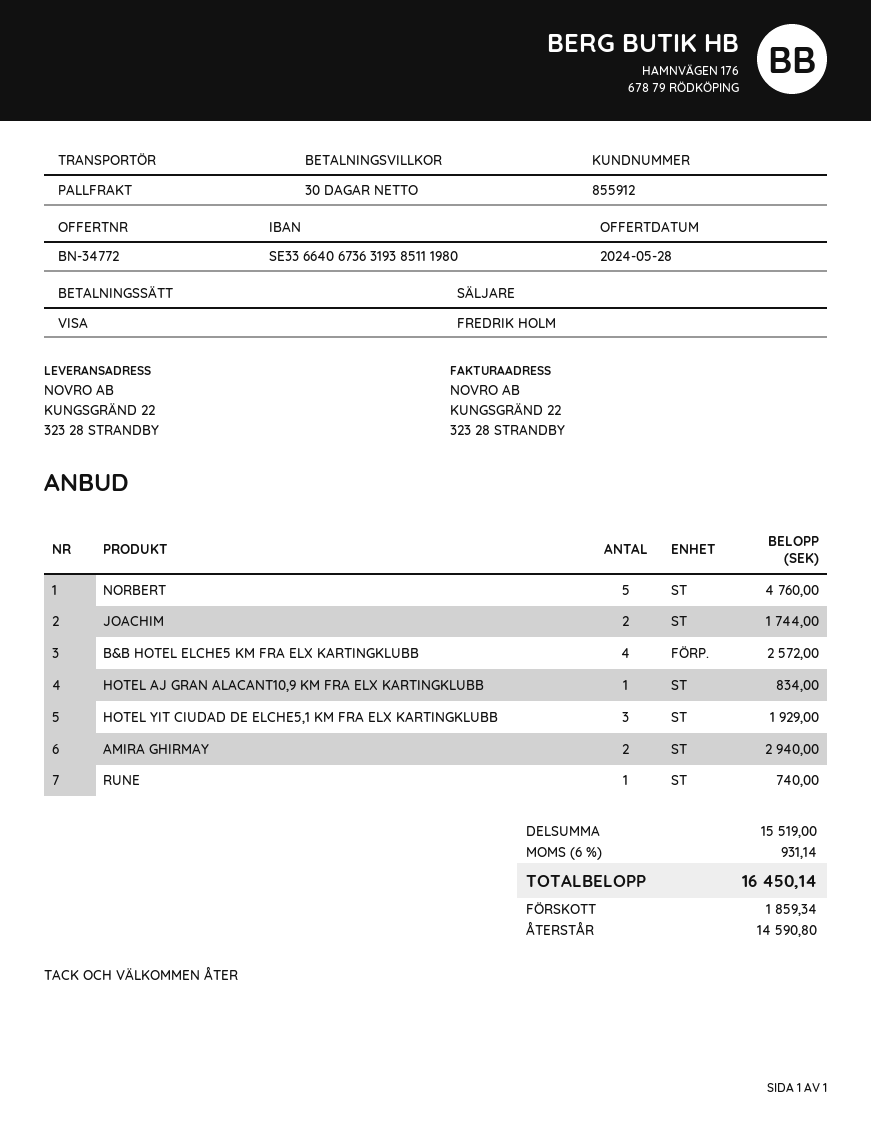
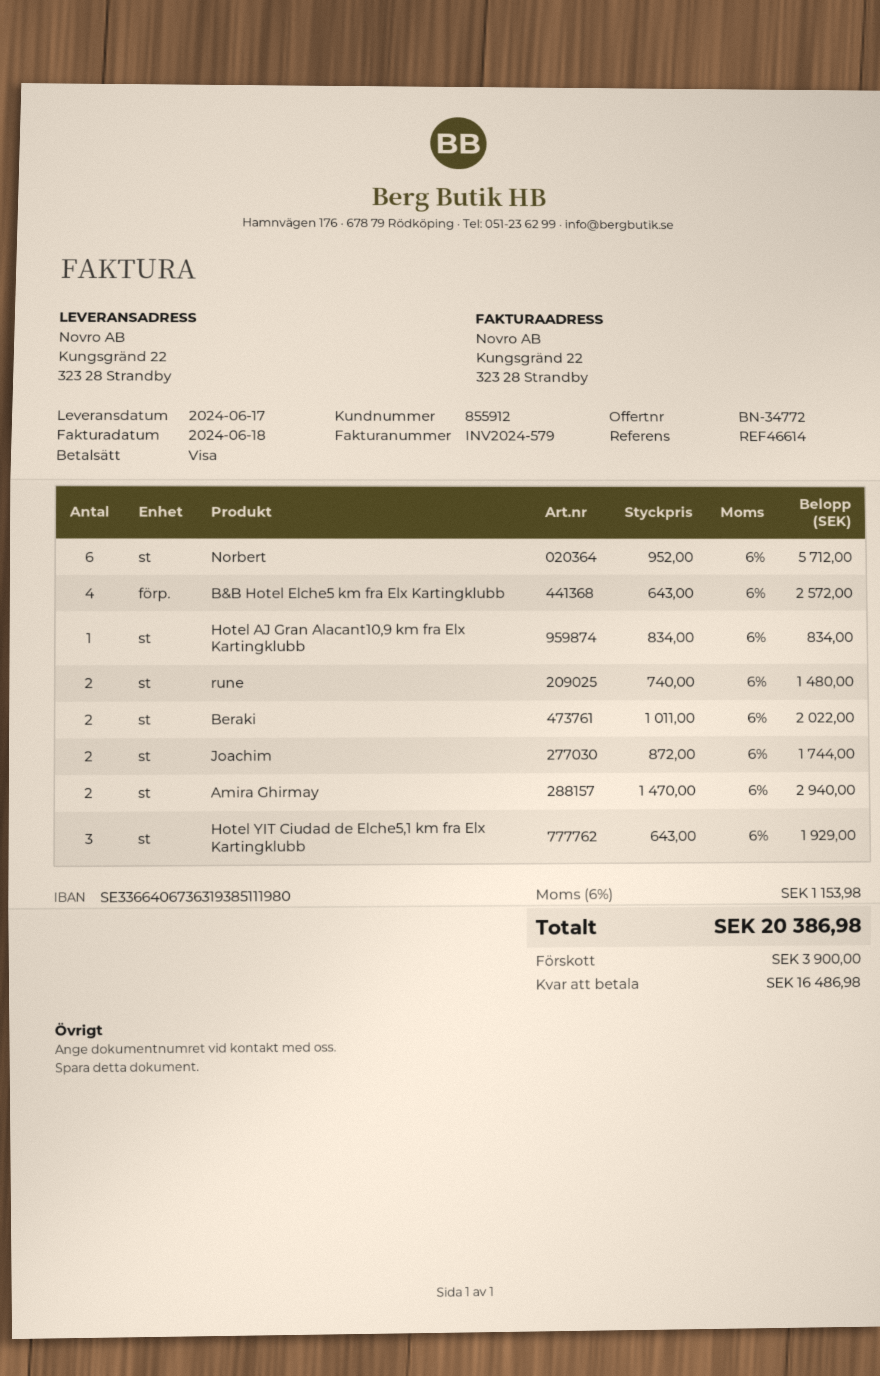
NORBERT: 5 for 4760.00 -> 6 for 5712.00
RUNE: 1 for 740.00 -> 2 for 1480.00
Beraki: none -> 2 for 2022.00
tax: 6% = 931.14 -> 6% = 1153.98
total: 16450.14 -> 20386.98
deposit: 1859.34 -> 3900.00
balance: 14590.80 -> 16486.98

